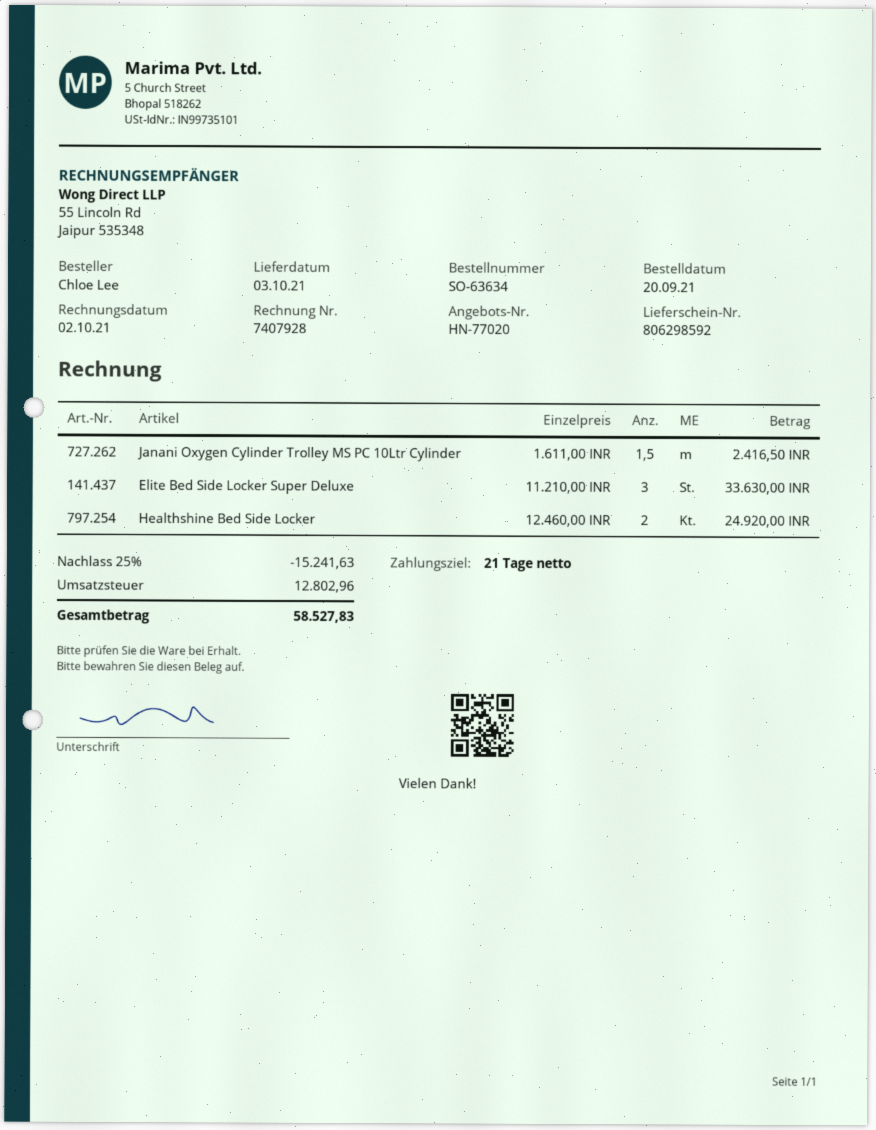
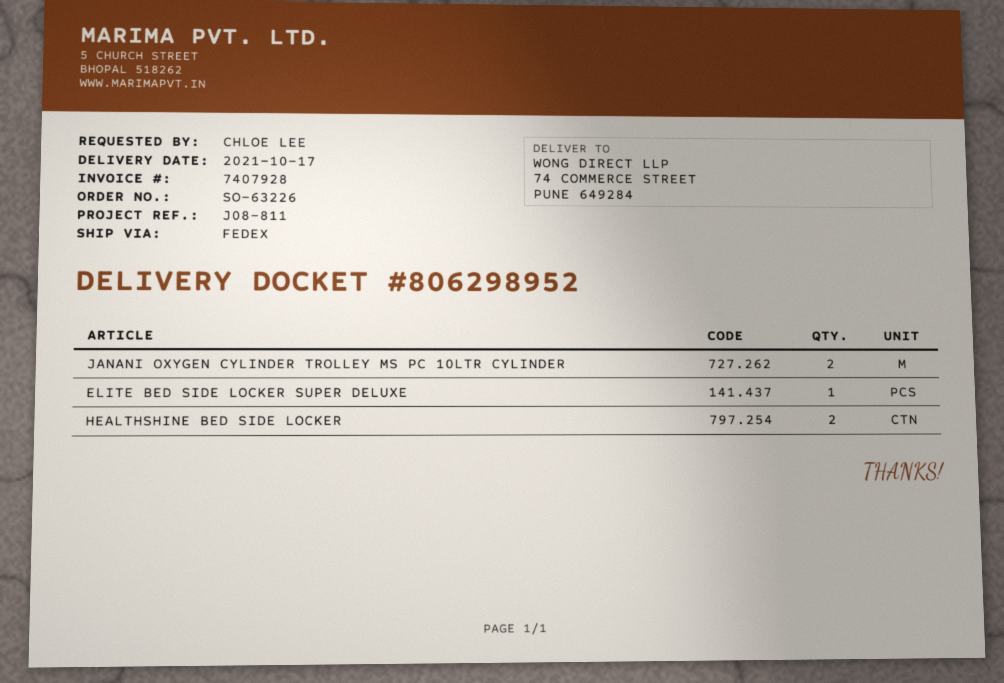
order number: SO-63634 -> SO-63226
delivery note number: 806298592 -> 806298952
delivery date: 2021-10-03 -> 2021-10-17
Janani Oxygen Cylinder Trolley MS PC 10Ltr Cylinder: 1.5 -> 2
Elite Bed Side Locker Super Deluxe: 3 -> 1

